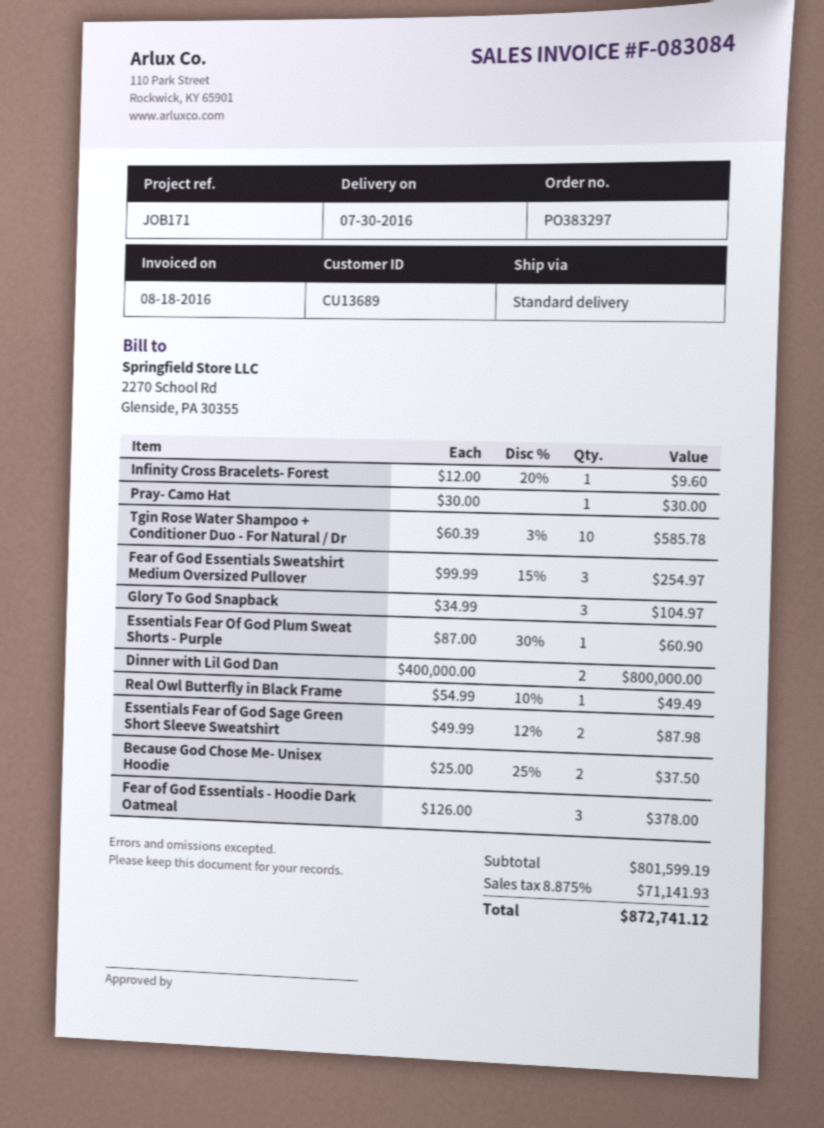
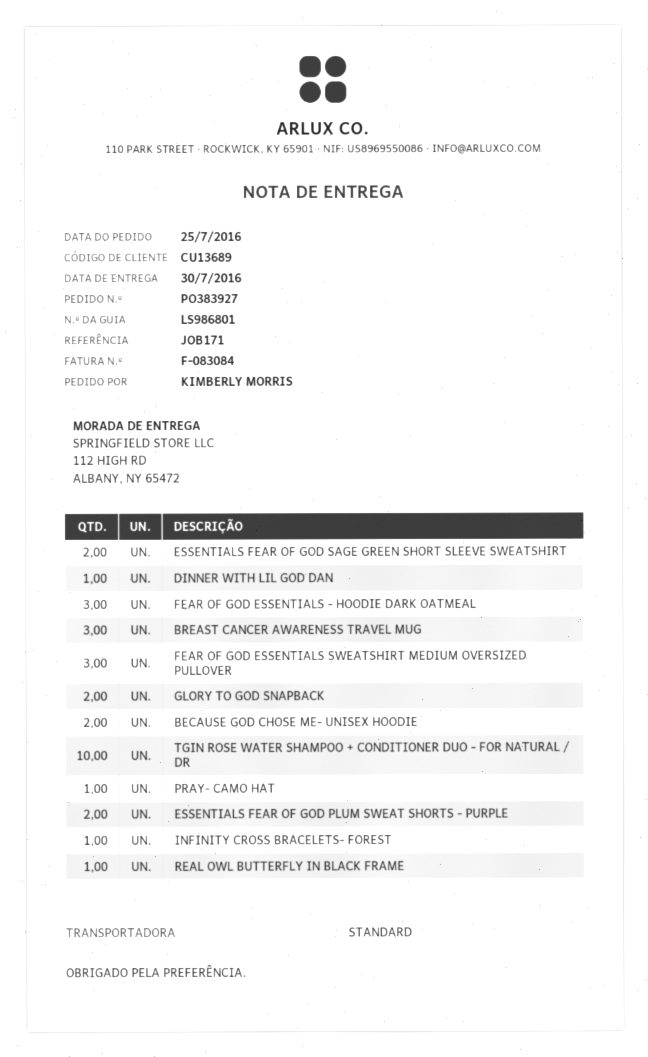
order number: PO383297 -> PO383927
Glory To God Snapback: 3 -> 2
Essentials Fear Of God Plum Sweat Shorts - Purple: 1 -> 2
Dinner with Lil God Dan: 2 -> 1
BREAST CANCER AWARENESS TRAVEL MUG: none -> 3

